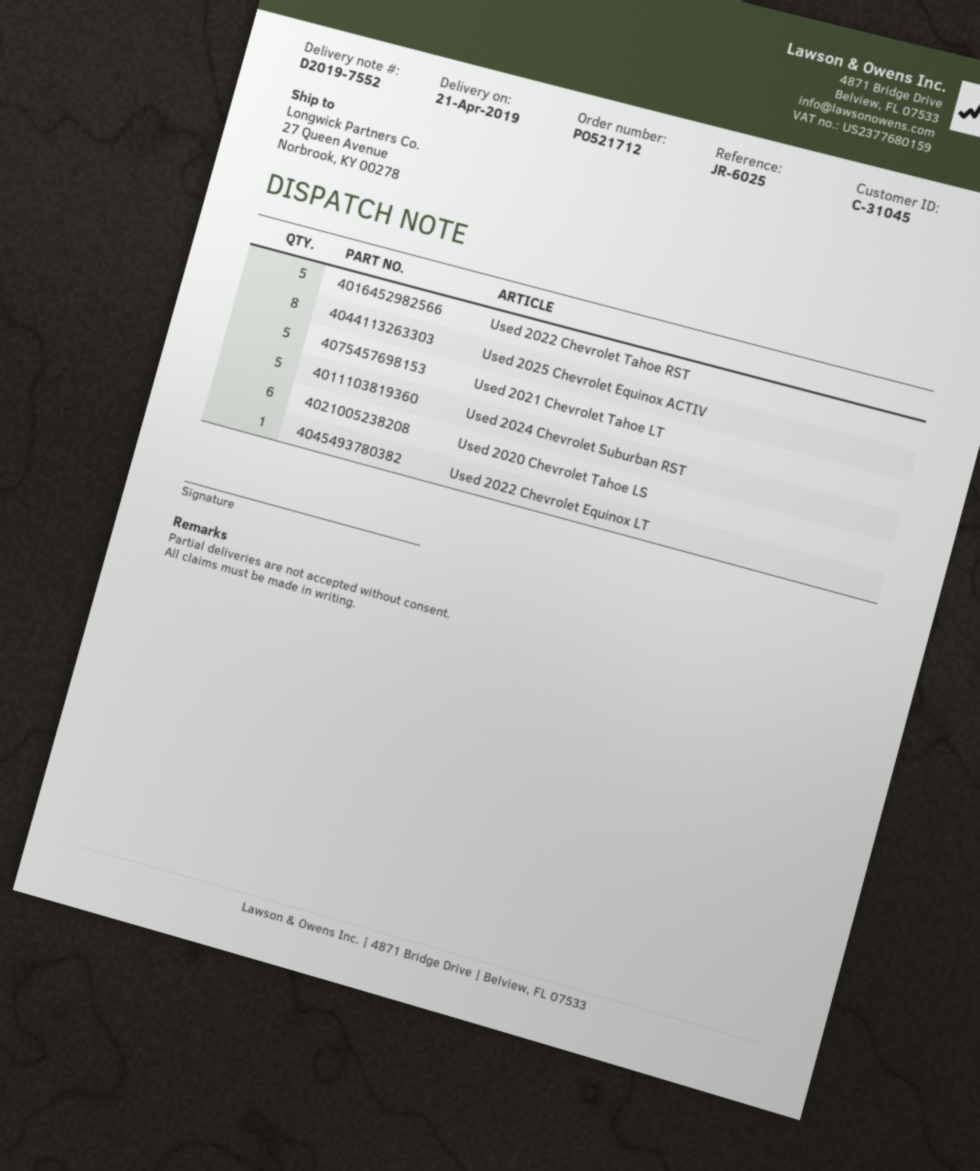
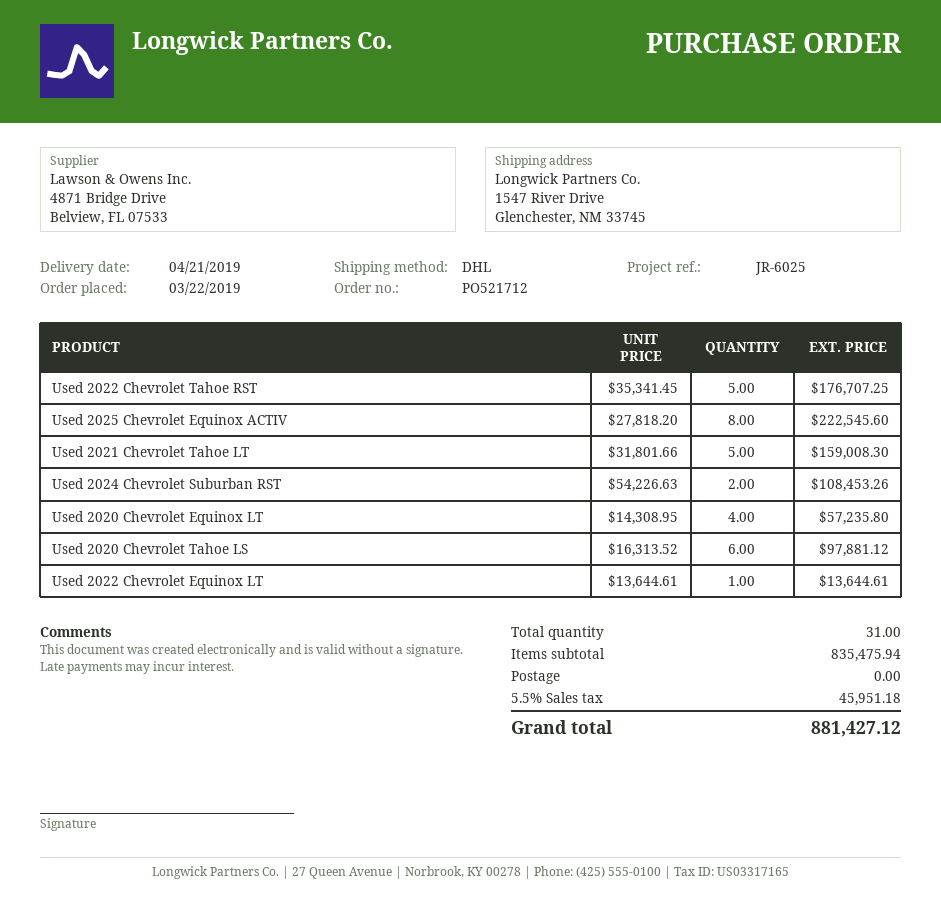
ship to: 27 Queen Avenue, Norbrook, KY 00278 -> 1547 River Drive, Glenchester, NM 33745
Used 2024 Chevrolet Suburban RST: 5 -> 2
Used 2020 Chevrolet Equinox LT: none -> 4

